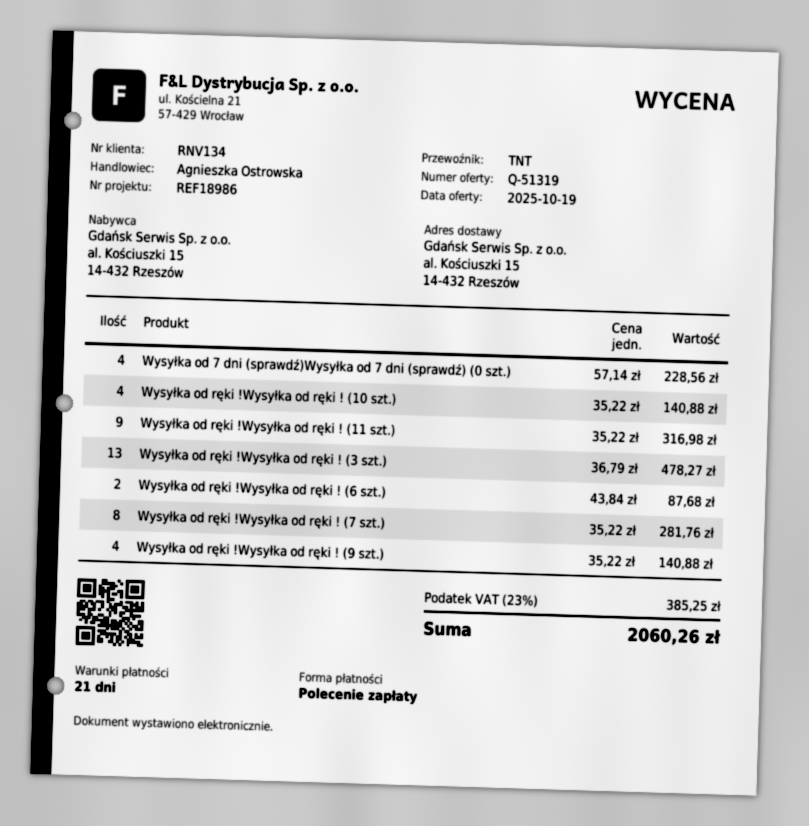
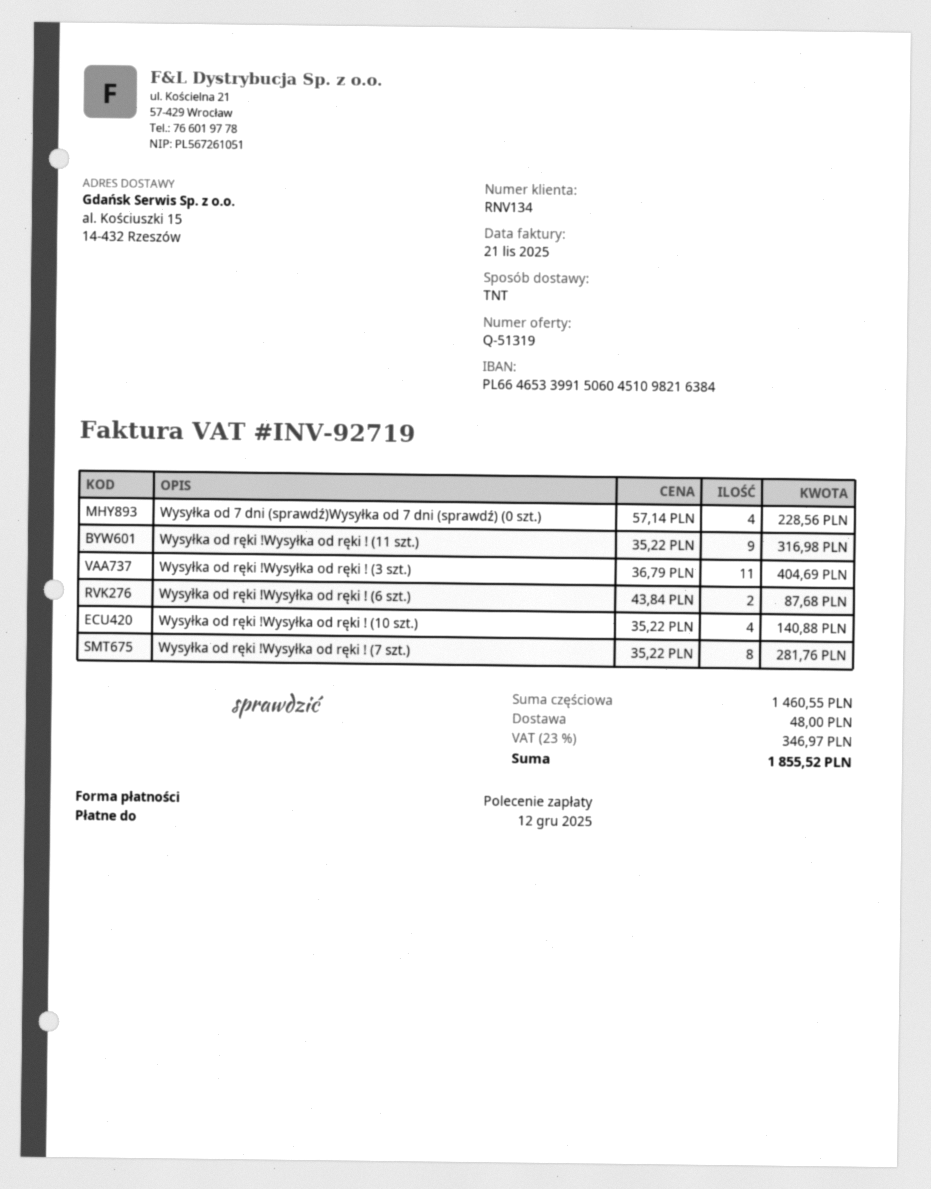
Wysyłka od ręki !Wysyłka od ręki ! (3 szt.): 13 x 36.79 = 478.27 -> 11 x 36.79 = 404.69
Wysyłka od ręki !Wysyłka od ręki ! (9 szt.): 4 x 35.22 = 140.88 -> none
shipping: none -> 48.00
tax: 23% = 385.25 -> 23% = 346.97
total: 2060.26 -> 1855.52

